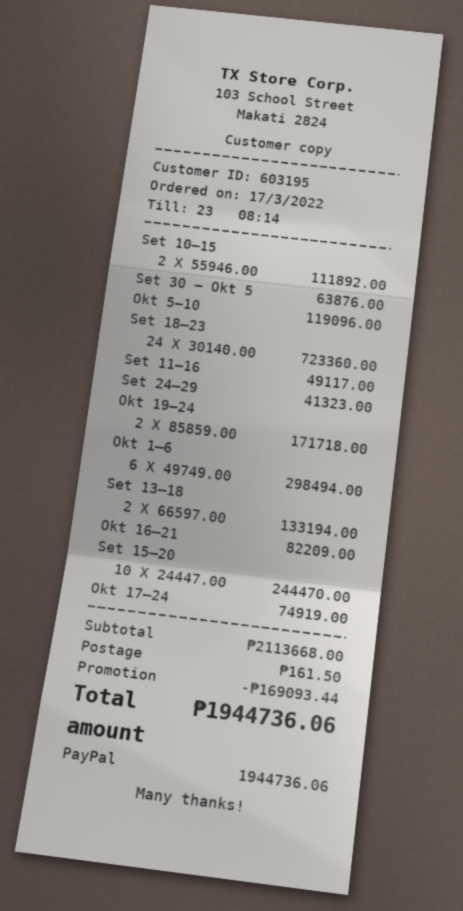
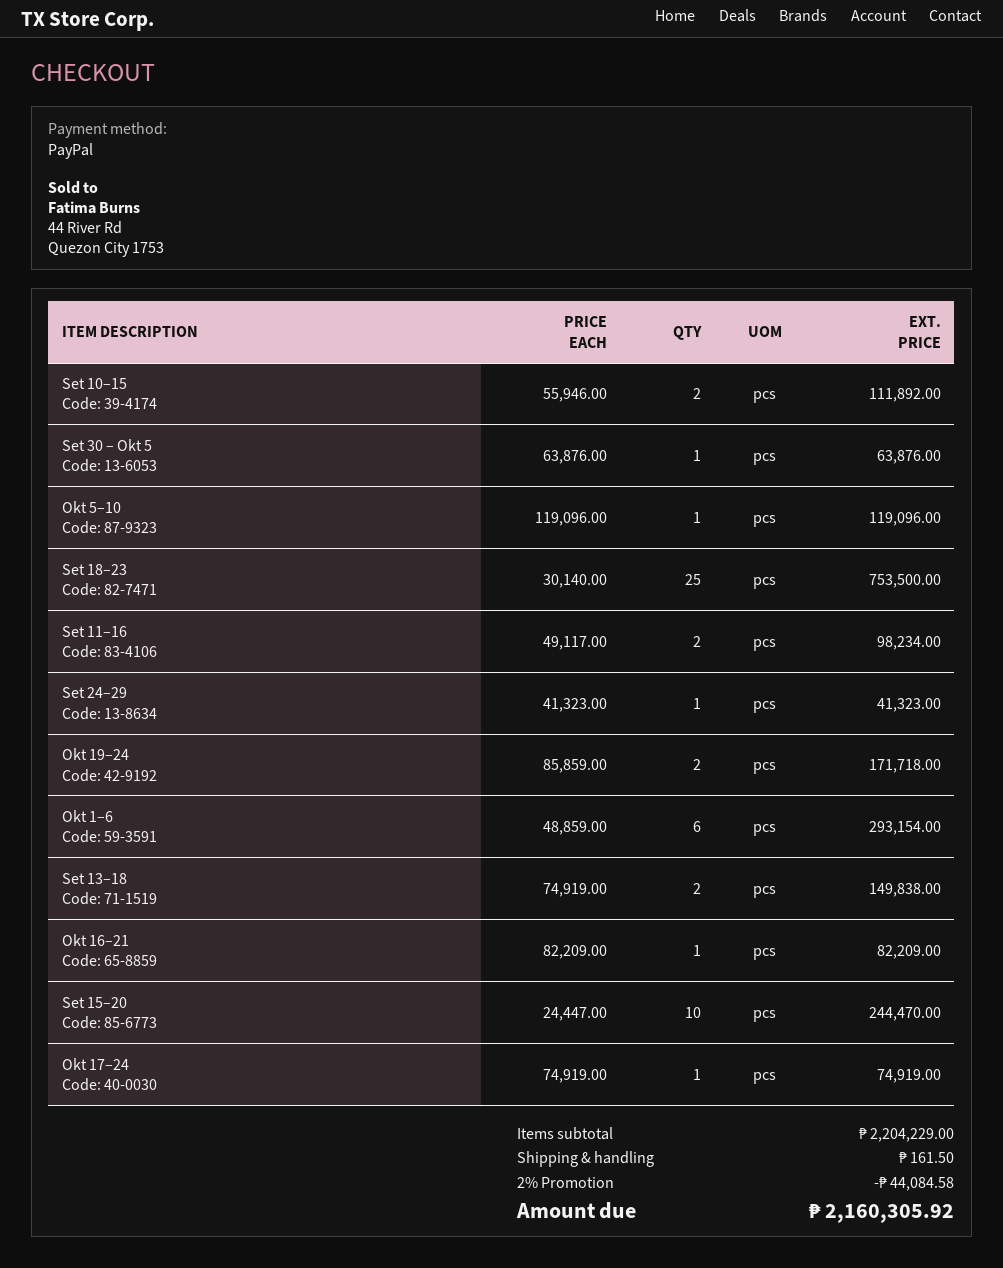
Set 18–23: 24 x 30140.00 = 723360.00 -> 25 x 30140.00 = 753500.00
Set 11–16: 1 x 49117.00 = 49117.00 -> 2 x 49117.00 = 98234.00
Okt 1–6: 6 x 49749.00 = 298494.00 -> 6 x 48859.00 = 293154.00
Set 13–18: 2 x 66597.00 = 133194.00 -> 2 x 74919.00 = 149838.00
subtotal: 2113668.00 -> 2204229.00
discount: 169093.44 -> 44084.58
total: 1944736.06 -> 2160305.92

